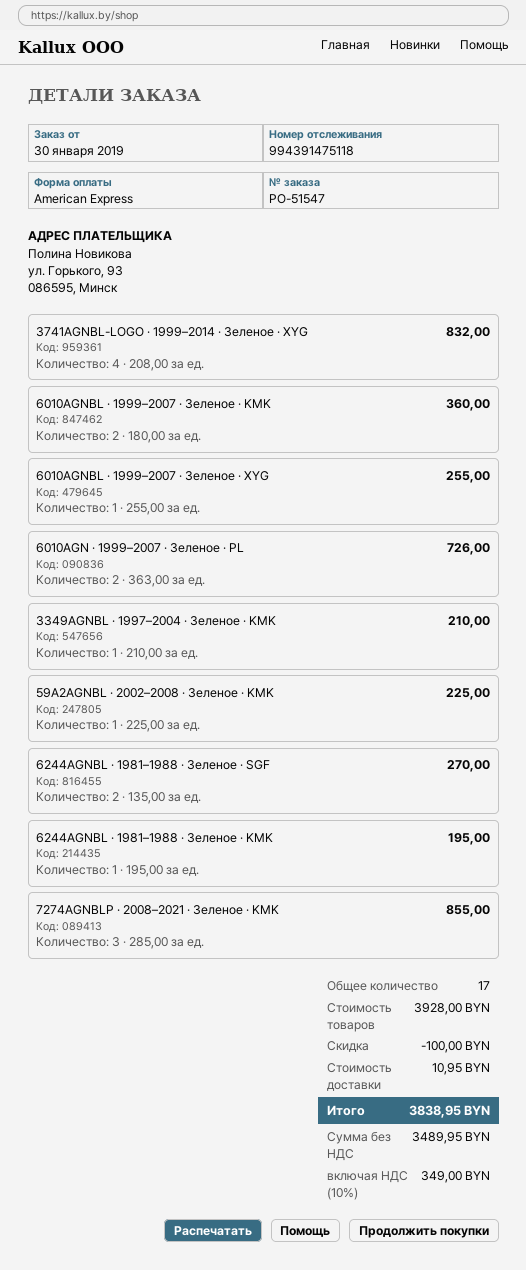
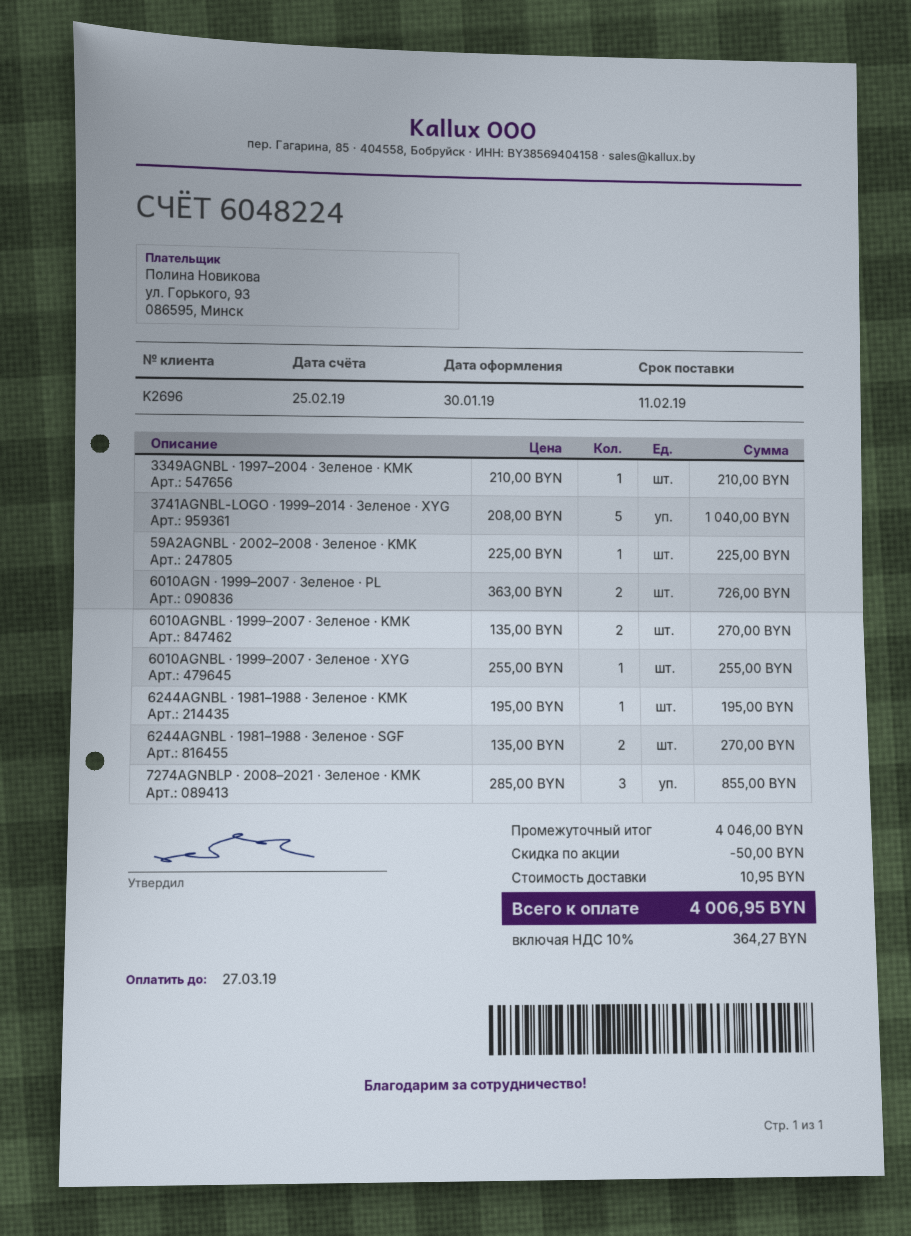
3741AGNBL-LOGO · 1999–2014 · Зеленое · XYG: 4 x 208.00 = 832.00 -> 5 x 208.00 = 1040.00
6010AGNBL · 1999–2007 · Зеленое · KMK: 2 x 180.00 = 360.00 -> 2 x 135.00 = 270.00
subtotal: 3928.00 -> 4046.00
discount: 100.00 -> 50.00
tax: 10% = 349.00 -> 10% = 364.27
total: 3838.95 -> 4006.95

